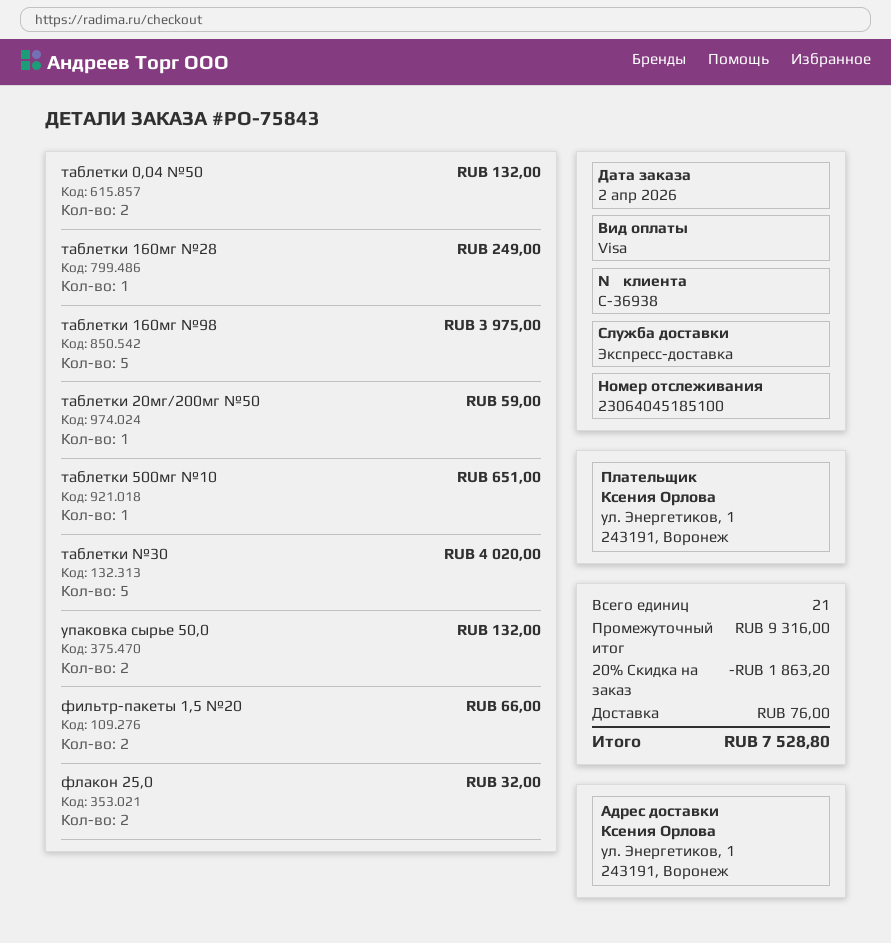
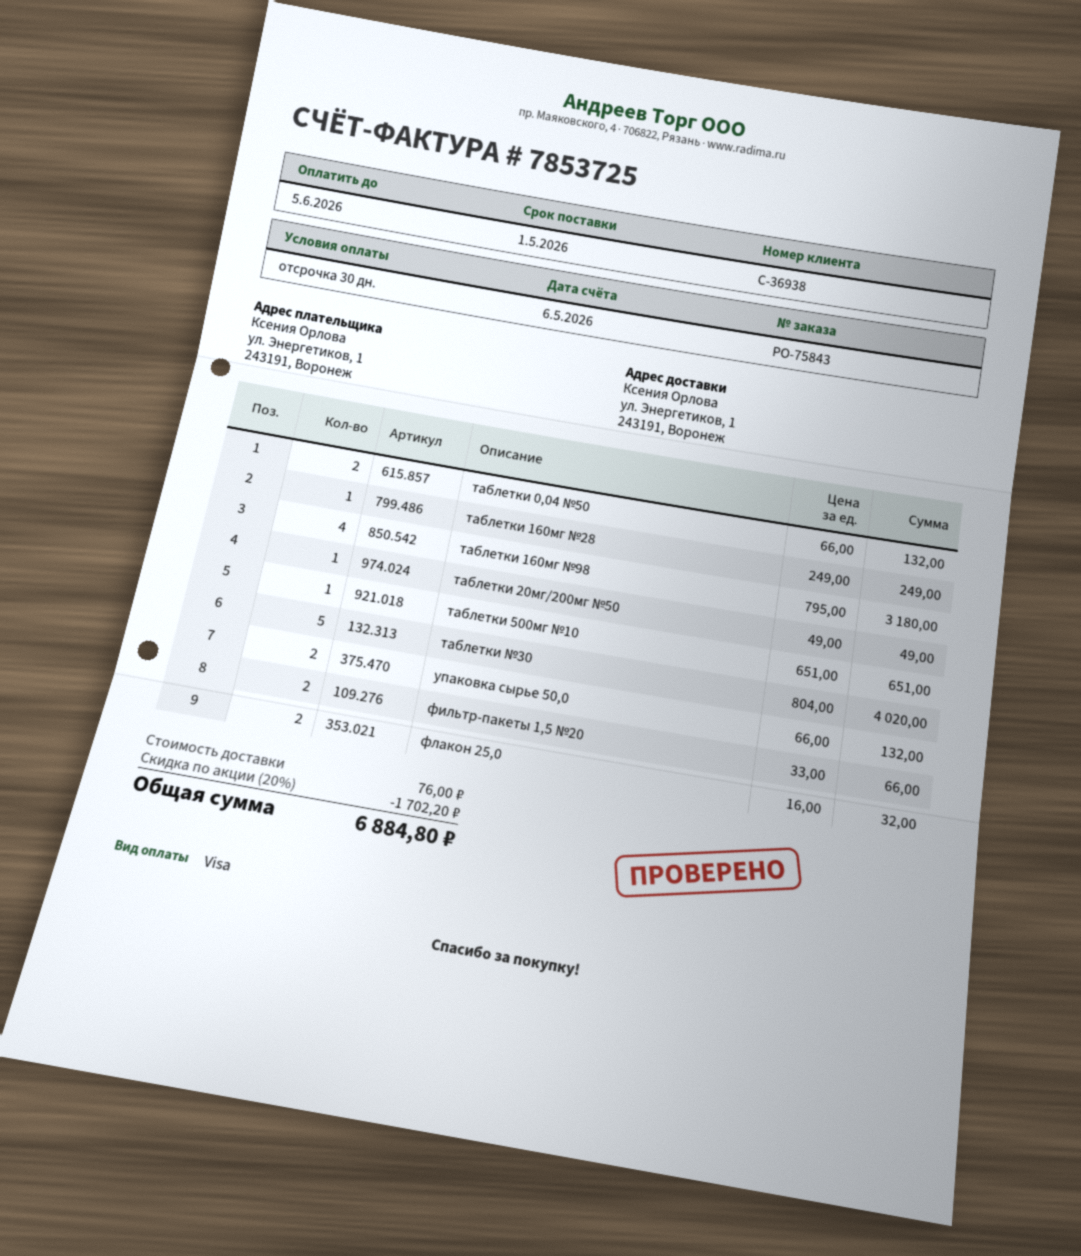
таблетки 160мг №98: 5 for 3975.00 -> 4 for 3180.00
таблетки 20мг/200мг №50: 1 for 59.00 -> 1 for 49.00
discount: 20% = 1863.20 -> 20% = 1702.20
total: 7528.80 -> 6884.80

